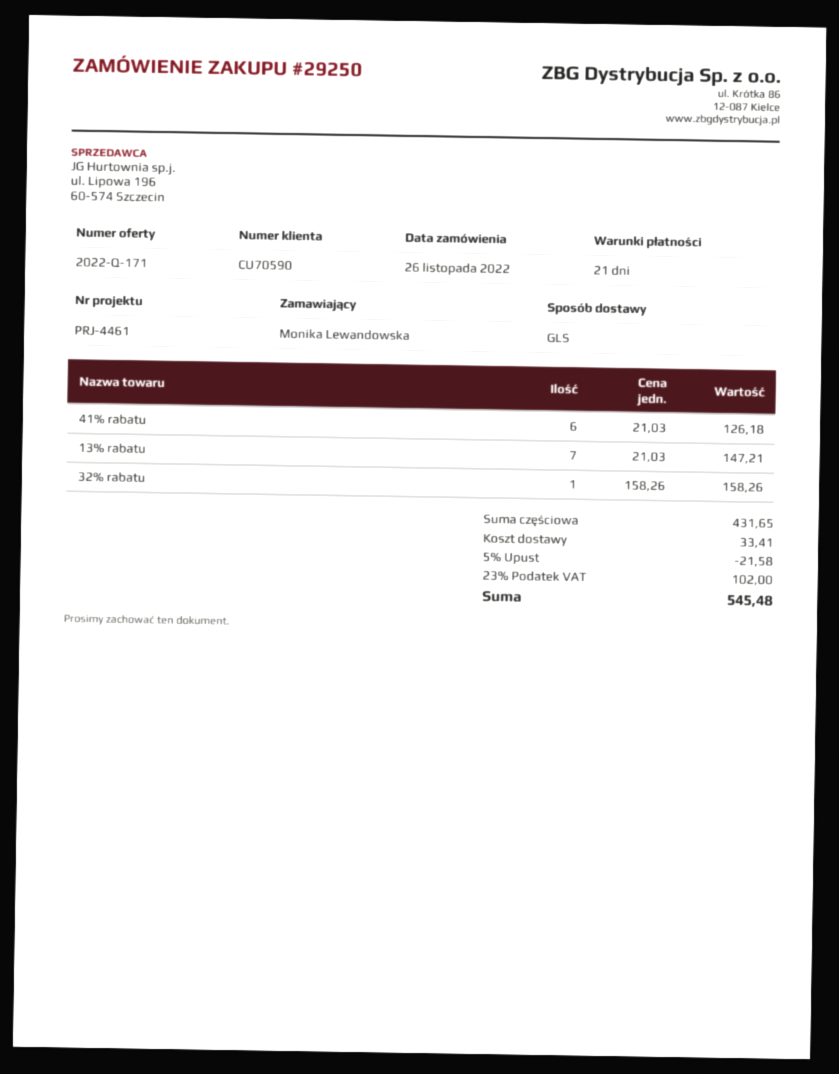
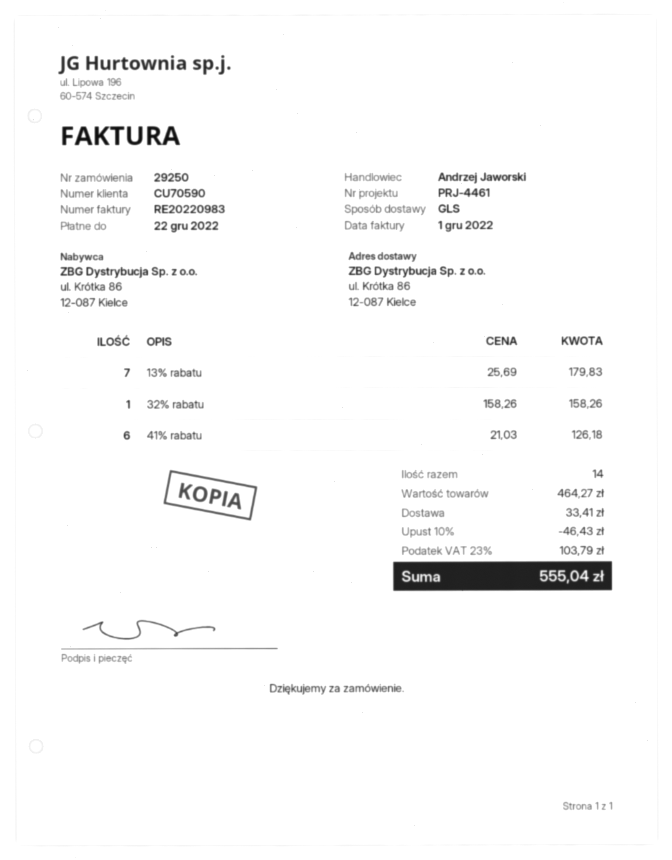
13% rabatu: 7 x 21.03 = 147.21 -> 7 x 25.69 = 179.83
subtotal: 431.65 -> 464.27
discount: 5% = 21.58 -> 10% = 46.43
tax: 23% = 102.00 -> 23% = 103.79
total: 545.48 -> 555.04

